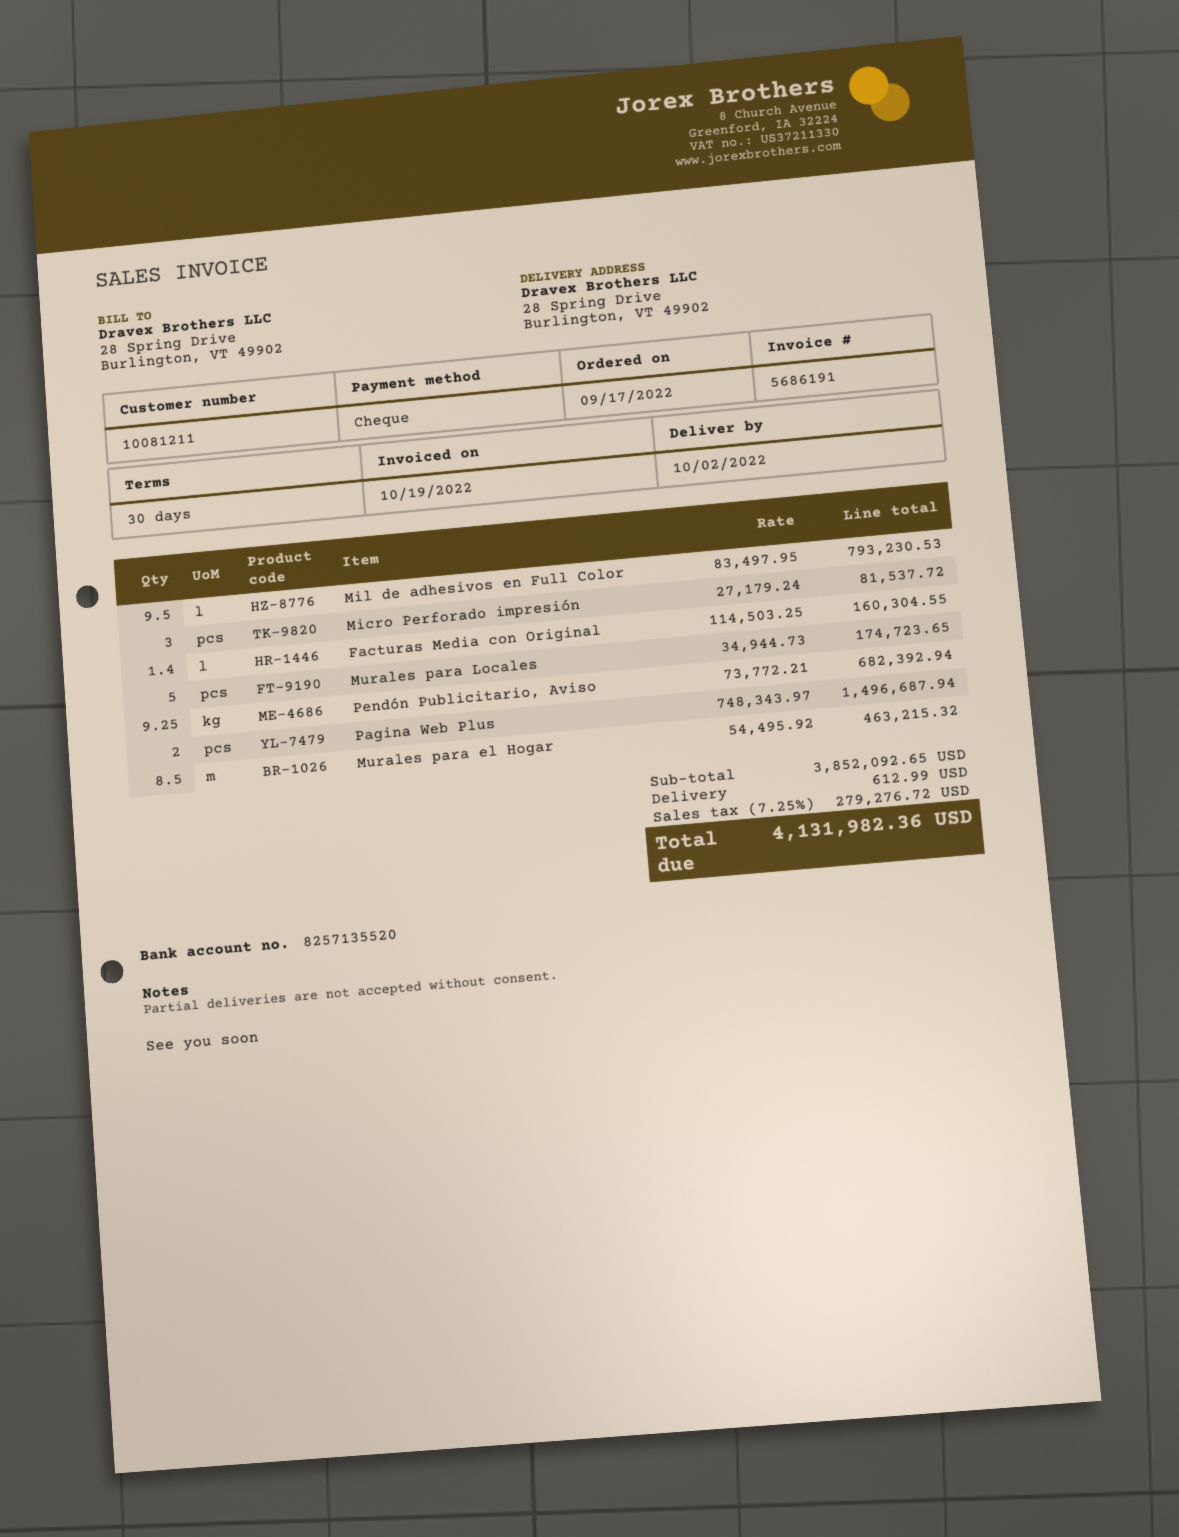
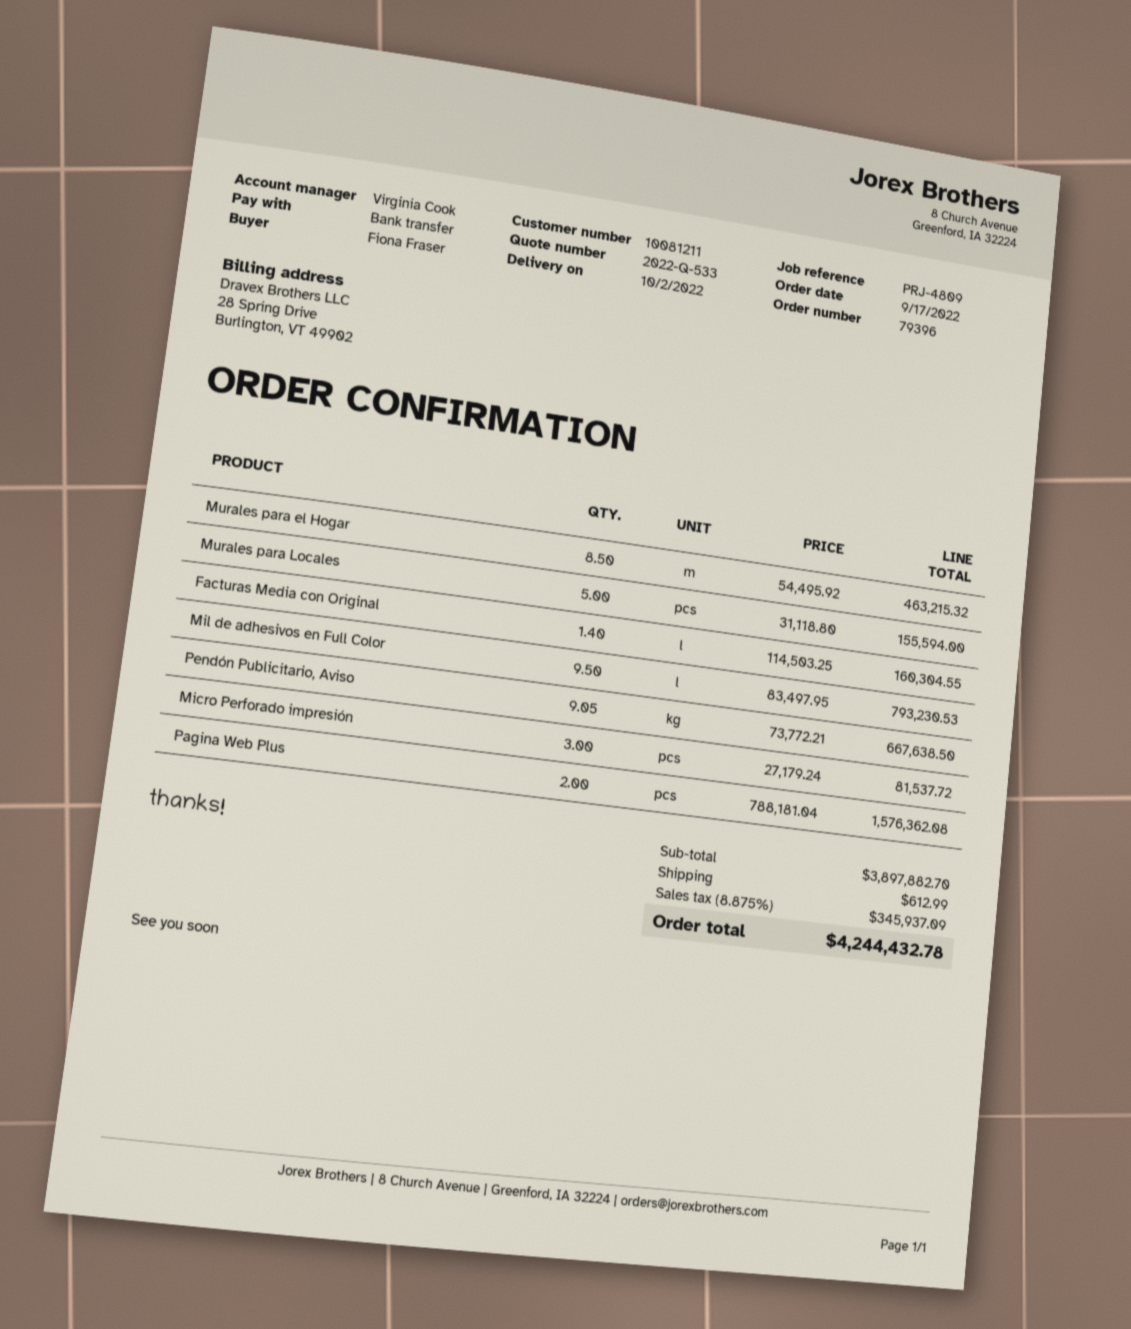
payment method: cheque -> bank transfer
Murales para Locales: 5 x 34944.73 = 174723.65 -> 5 x 31118.80 = 155594.00
Pendón Publicitario, Aviso: 9.25 x 73772.21 = 682392.94 -> 9.05 x 73772.21 = 667638.50
Pagina Web Plus: 2 x 748343.97 = 1496687.94 -> 2 x 788181.04 = 1576362.08
subtotal: 3852092.65 -> 3897882.70
tax: 7.25% = 279276.72 -> 8.875% = 345937.09
total: 4131982.36 -> 4244432.78

